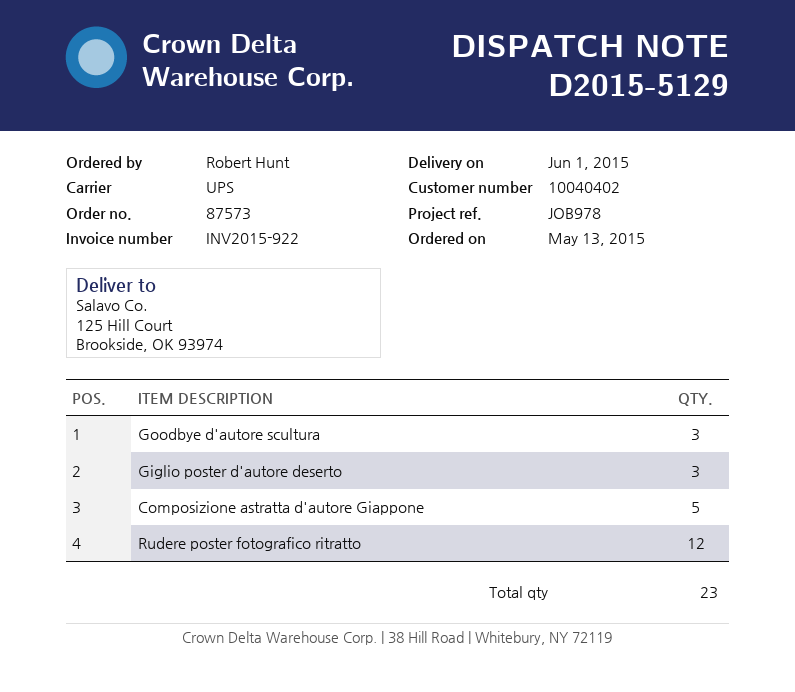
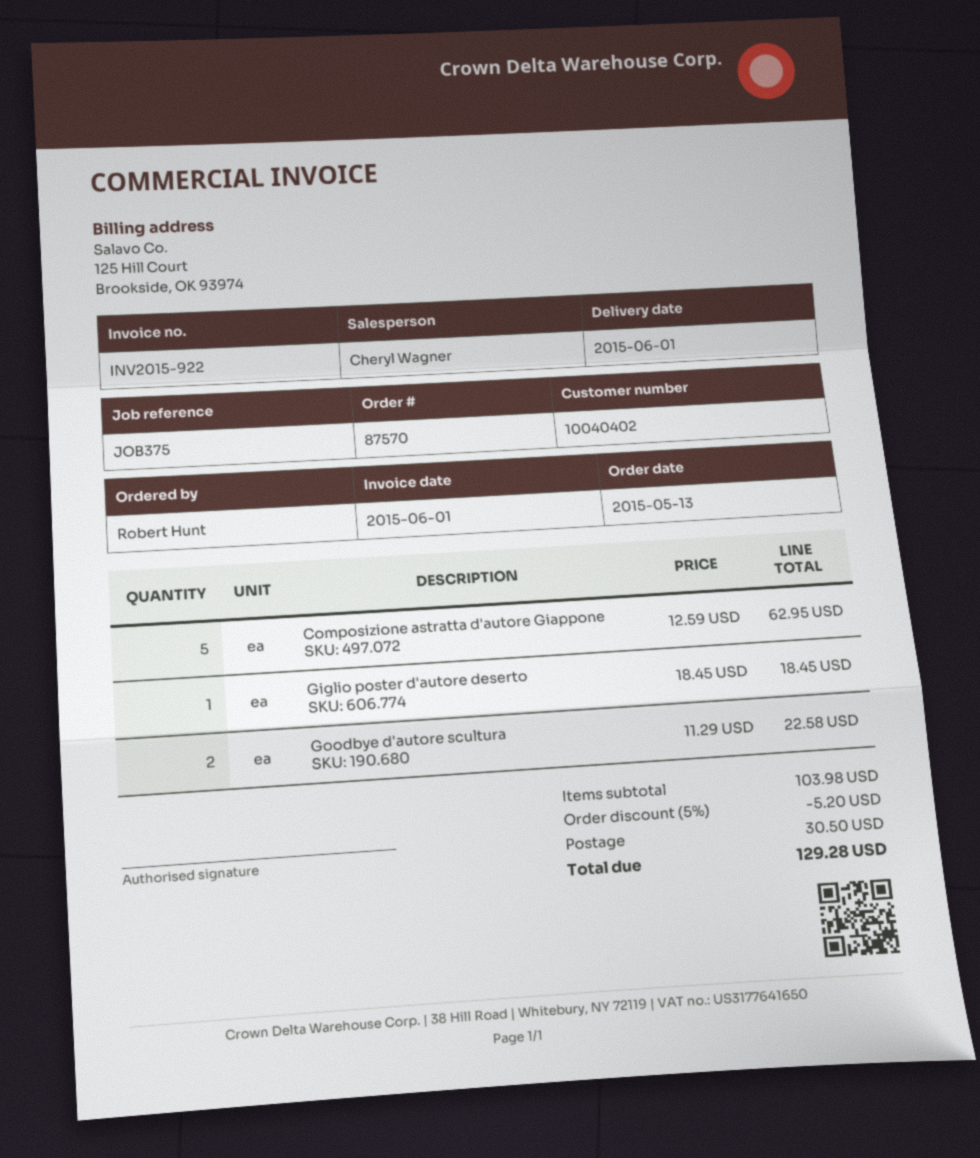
order number: 87573 -> 87570
reference: JOB978 -> JOB375
Goodbye d'autore scultura: 3 -> 2
Giglio poster d'autore deserto: 3 -> 1
Rudere poster fotografico ritratto: 12 -> none

